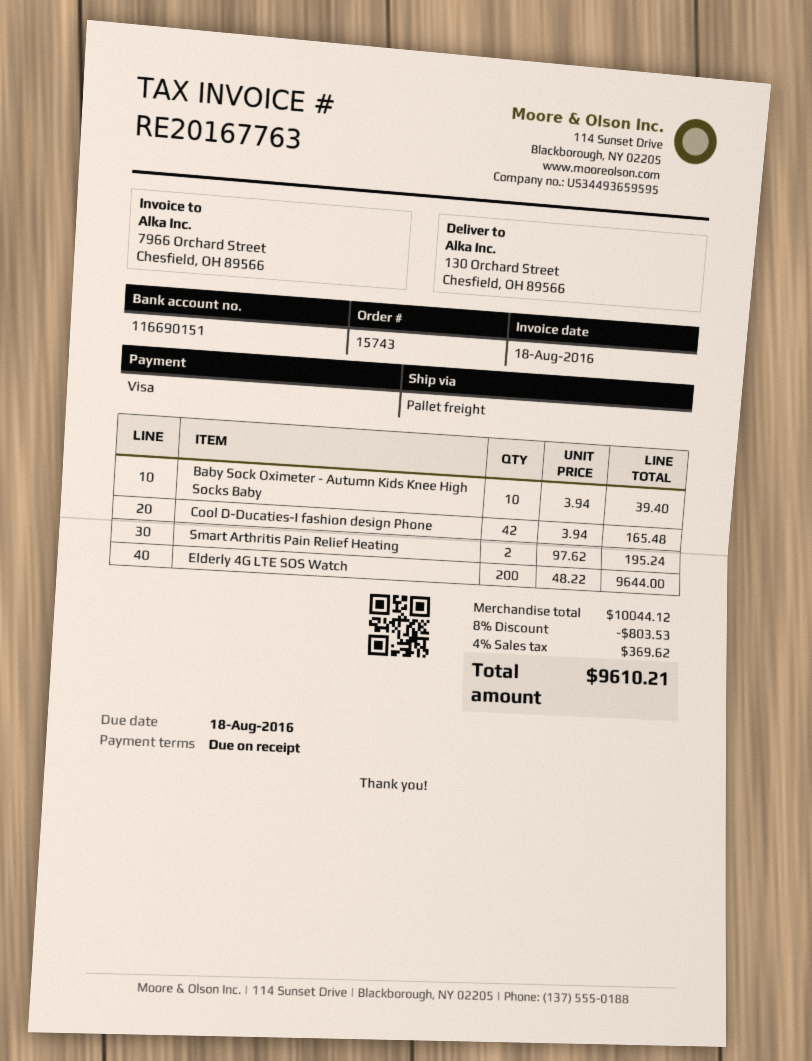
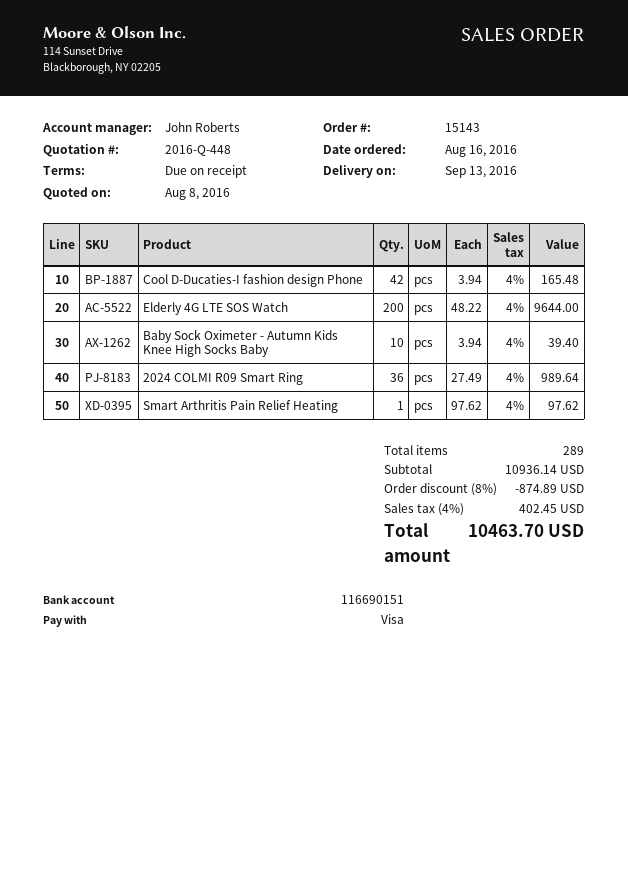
order number: 15743 -> 15143
Smart Arthritis Pain Relief Heating: 2 x 97.62 = 195.24 -> 1 x 97.62 = 97.62
2024 COLMI R09 Smart Ring: none -> 36 x 27.49 = 989.64
subtotal: 10044.12 -> 10936.14
discount: 8% = 803.53 -> 8% = 874.89
tax: 4% = 369.62 -> 4% = 402.45
total: 9610.21 -> 10463.70

